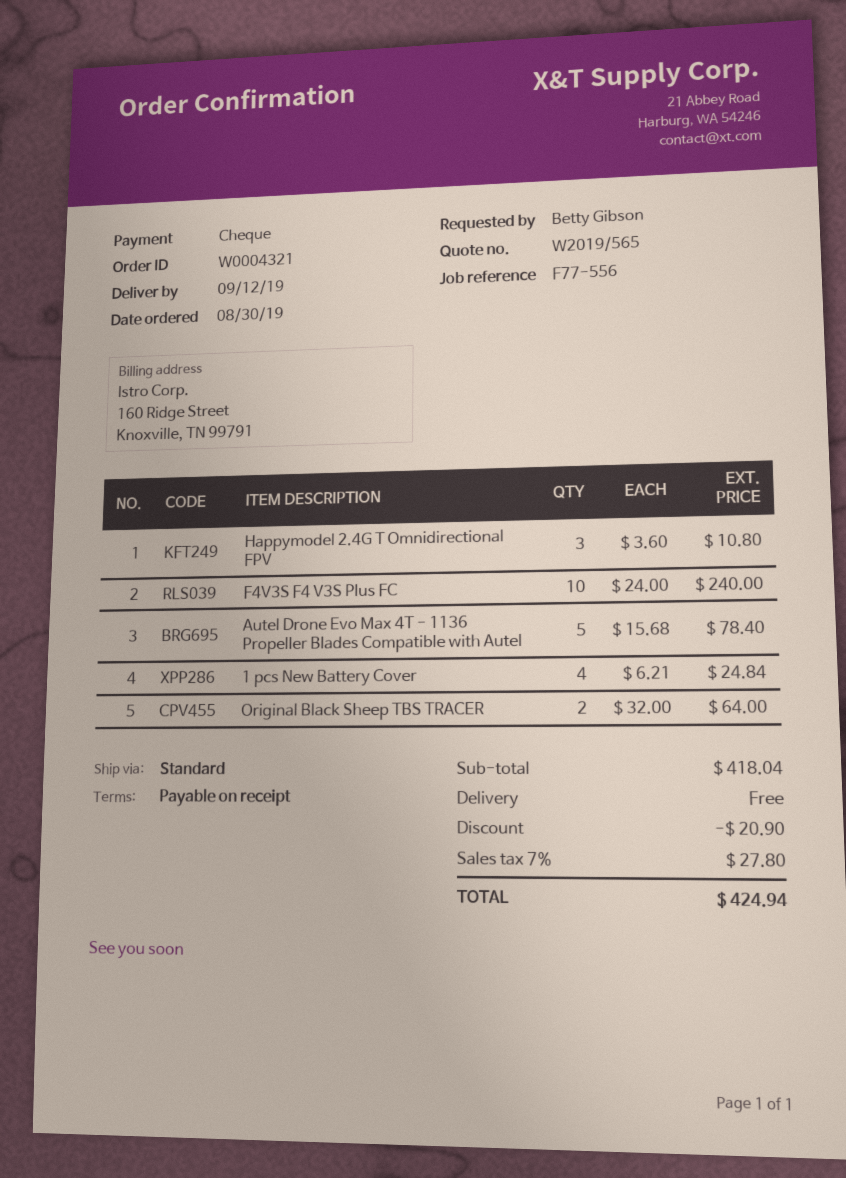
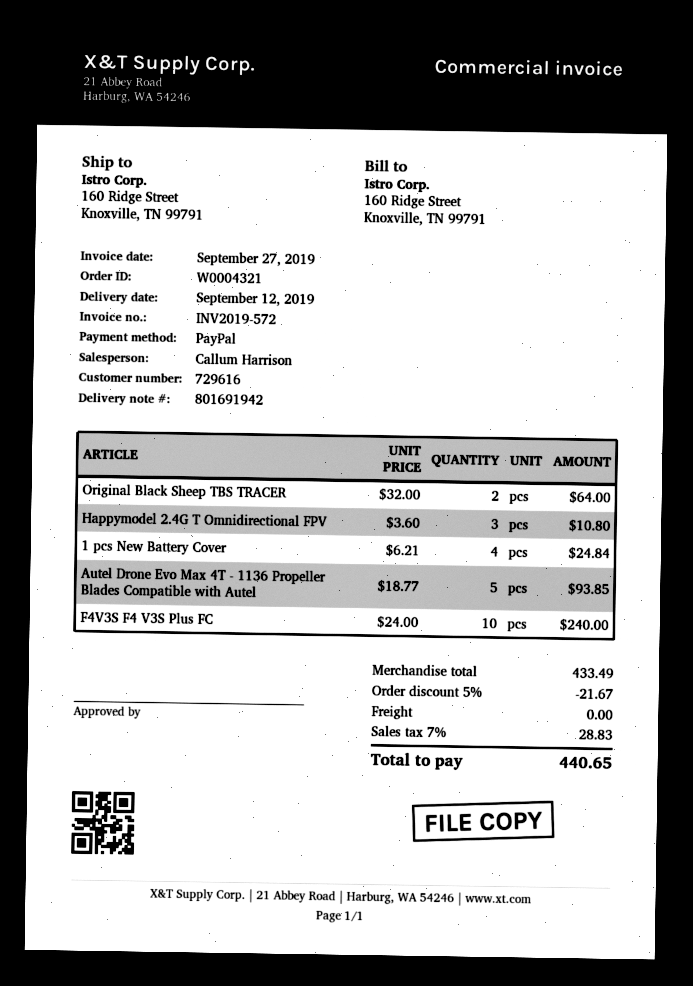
payment method: cheque -> PayPal
Autel Drone Evo Max 4T - 1136 Propeller Blades Compatible with Autel: 5 x 15.68 = 78.40 -> 5 x 18.77 = 93.85
subtotal: 418.04 -> 433.49
discount: 20.90 -> 21.67
tax: 7% = 27.80 -> 7% = 28.83
total: 424.94 -> 440.65

